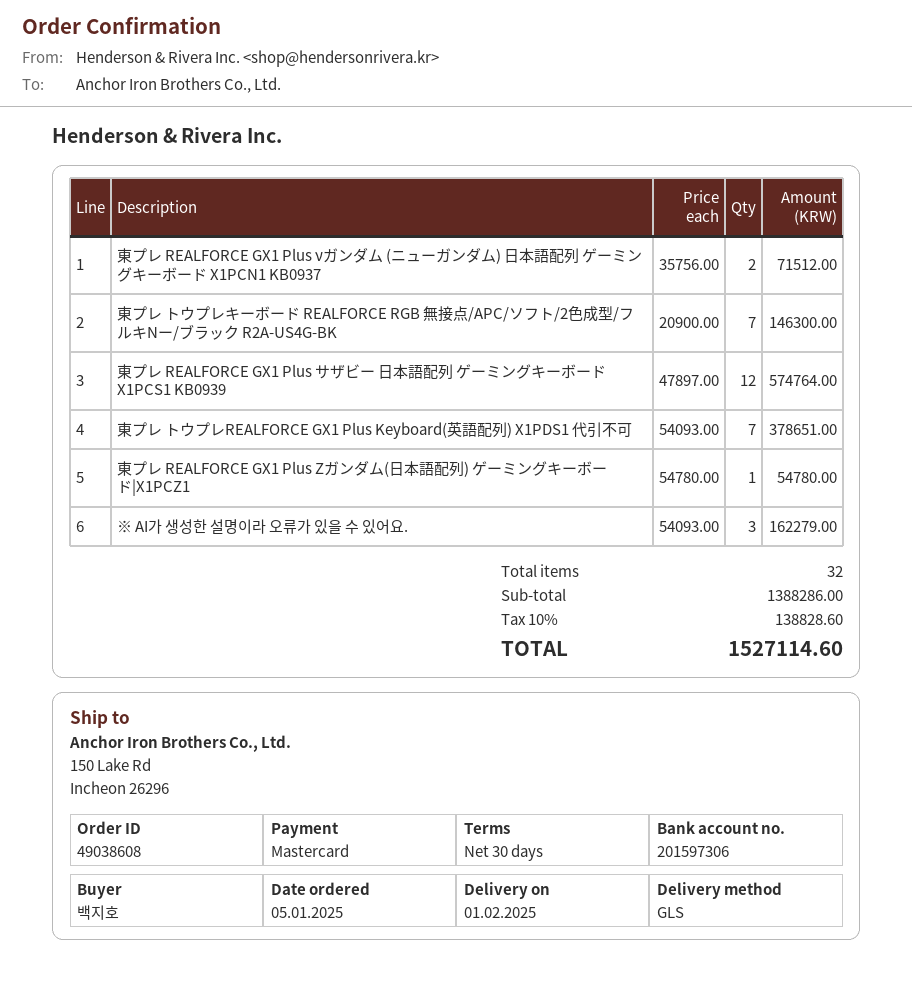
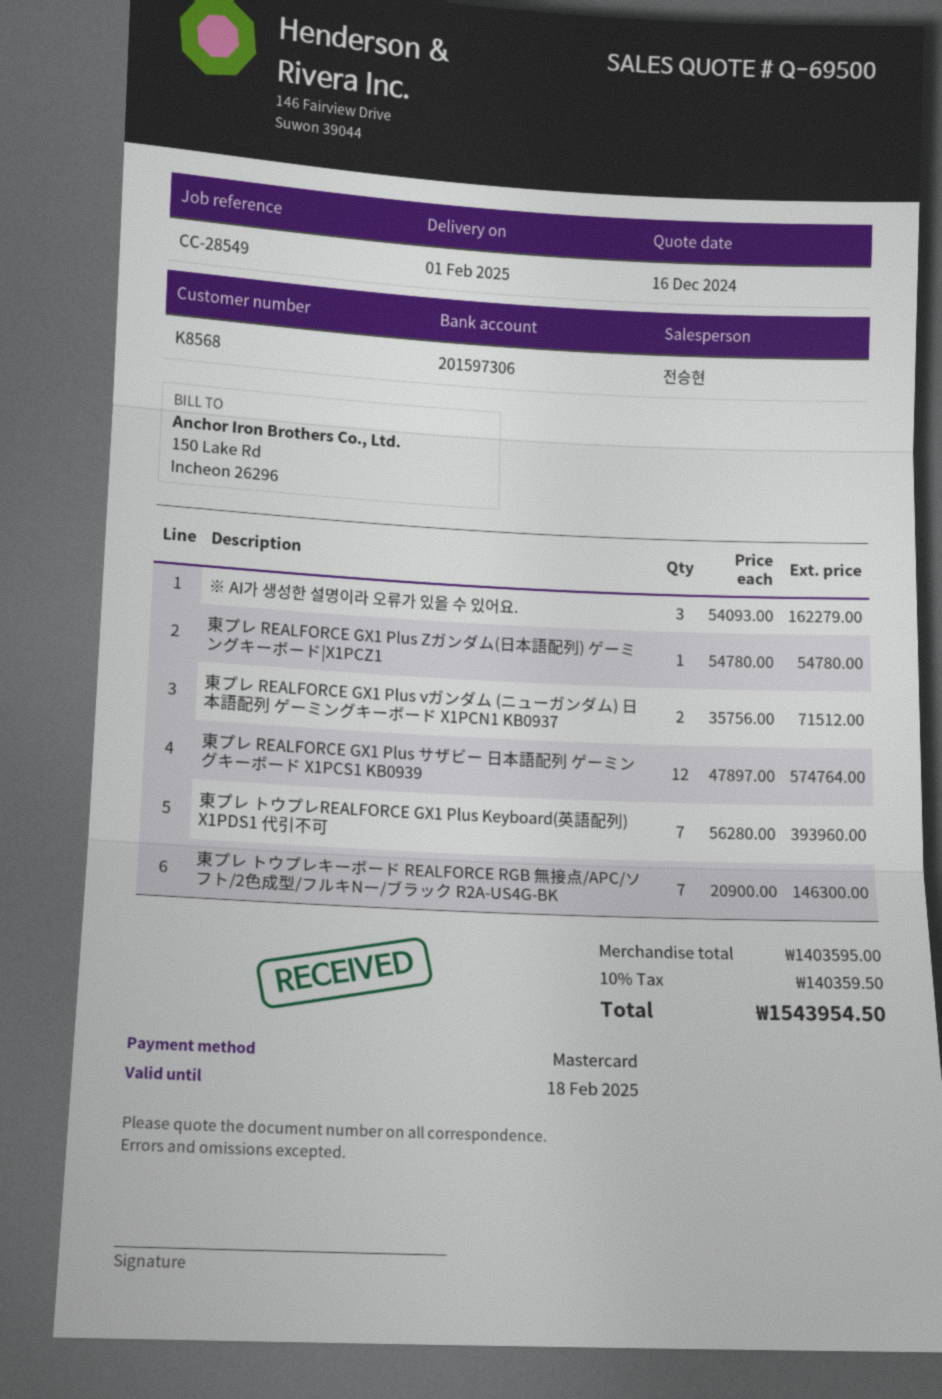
東プレ トウプレREALFORCE GX1 Plus Keyboard(英語配列) X1PDS1 代引不可: 7 x 54093.00 = 378651.00 -> 7 x 56280.00 = 393960.00
subtotal: 1388286.00 -> 1403595.00
tax: 10% = 138828.60 -> 10% = 140359.50
total: 1527114.60 -> 1543954.50

